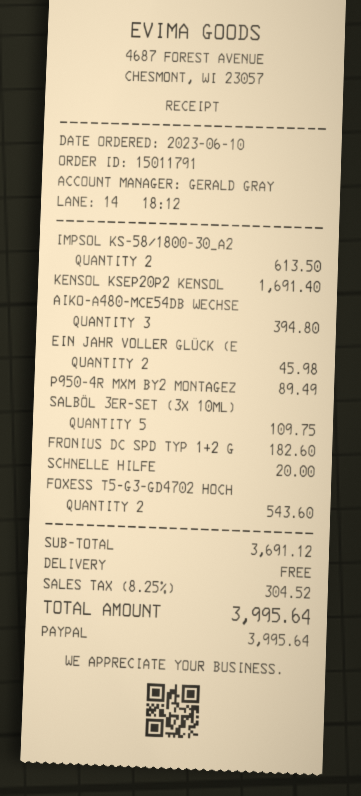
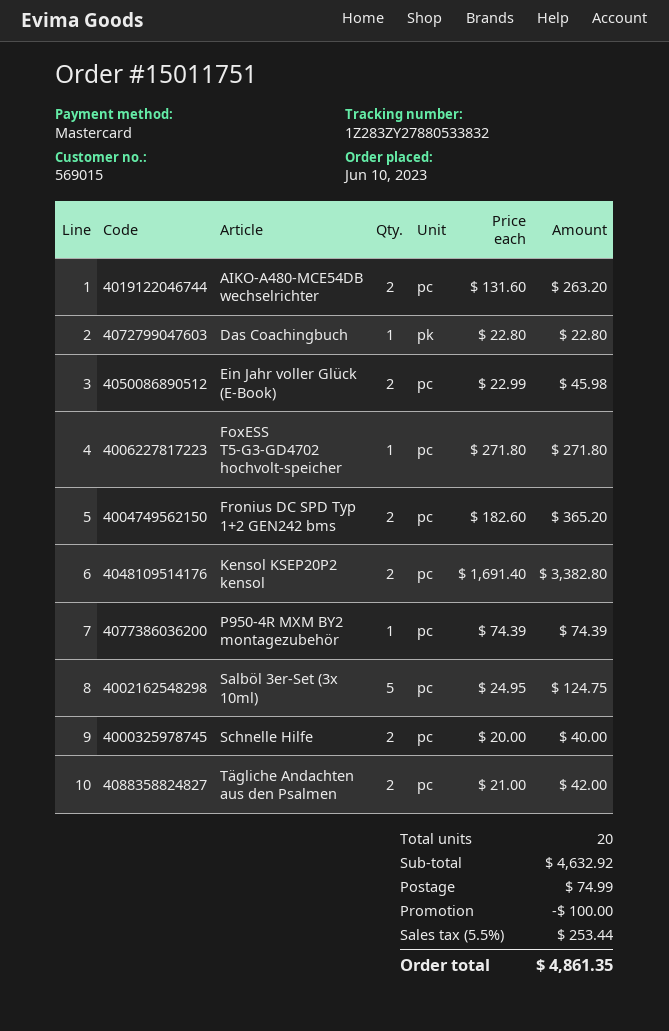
order number: 15011791 -> 15011751
payment method: PayPal -> Mastercard
IMPSOL KS-58/1800-30_A2: 2 for 613.50 -> none
KENSOL KSEP20P2 KENSOL: 1 for 1691.40 -> 2 for 3382.80
AIKO-A480-MCE54DB WECHSE: 3 for 394.80 -> 2 for 263.20
P950-4R MXM BY2 MONTAGEZ: 1 for 89.49 -> 1 for 74.39
SALBÖL 3ER-SET (3X 10ML): 5 for 109.75 -> 5 for 124.75
FRONIUS DC SPD TYP 1+2 G: 1 for 182.60 -> 2 for 365.20
SCHNELLE HILFE: 1 for 20.00 -> 2 for 40.00
FOXESS T5-G3-GD4702 HOCH: 2 for 543.60 -> 1 for 271.80
Das Coachingbuch: none -> 1 for 22.80
Tägliche Andachten aus den Psalmen: none -> 2 for 42.00
subtotal: 3691.12 -> 4632.92
discount: none -> 100.00
shipping: 0.00 -> 74.99
tax: 8.25% = 304.52 -> 5.5% = 253.44
total: 3995.64 -> 4861.35

